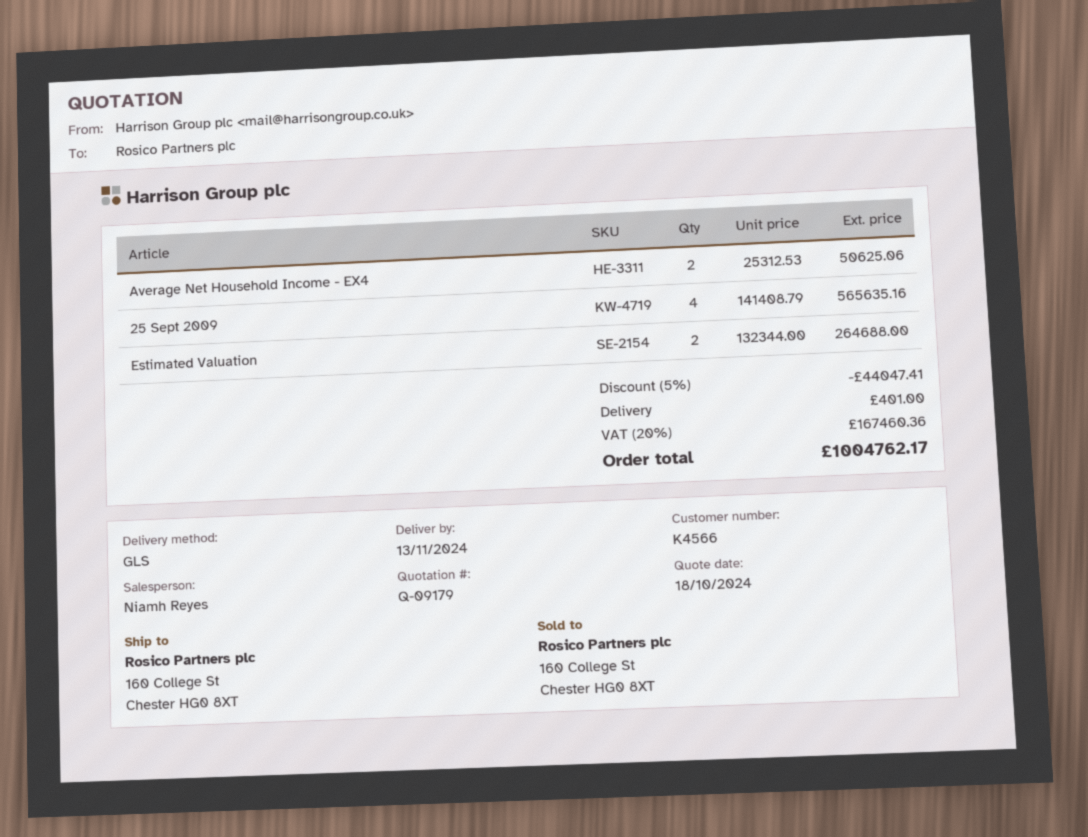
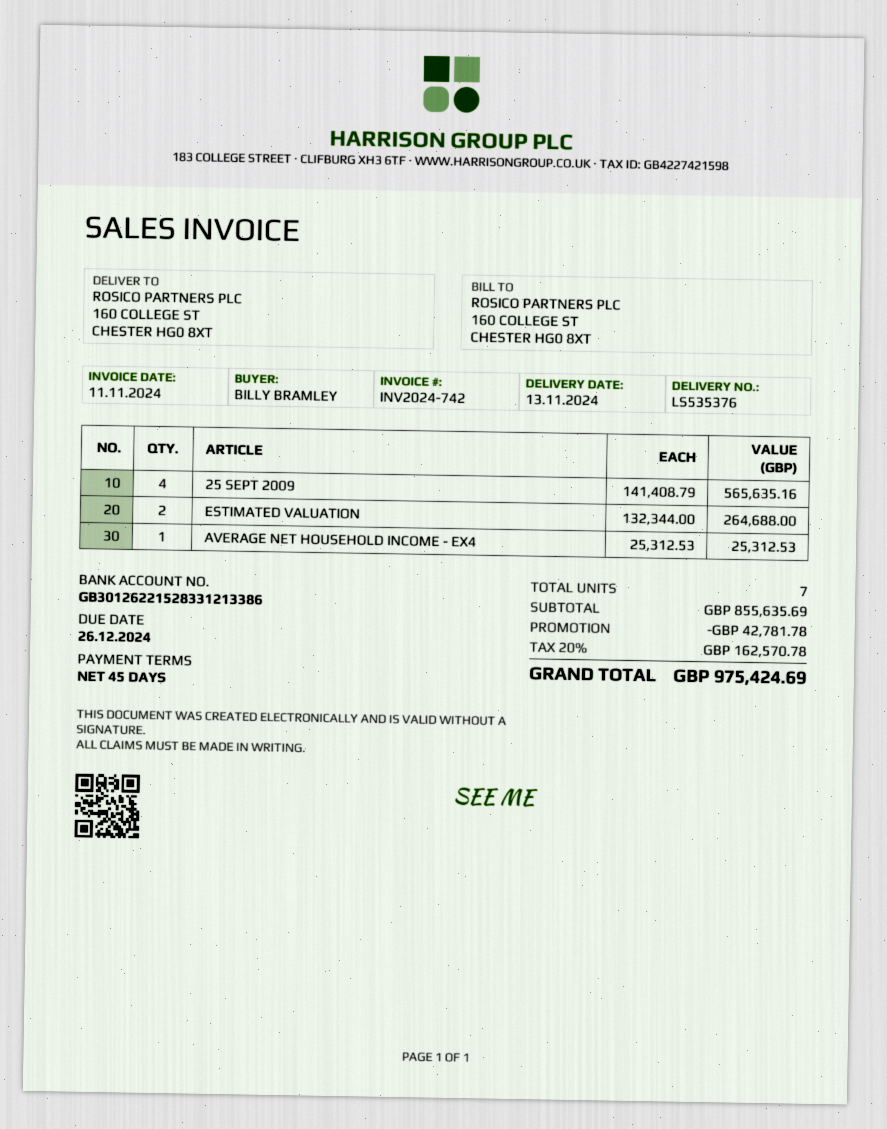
Average Net Household Income - EX4: 2 x 25312.53 = 50625.06 -> 1 x 25312.53 = 25312.53
discount: 44047.41 -> 42781.78
shipping: 401.00 -> none
tax: 20% = 167460.36 -> 20% = 162570.78
total: 1004762.17 -> 975424.69

